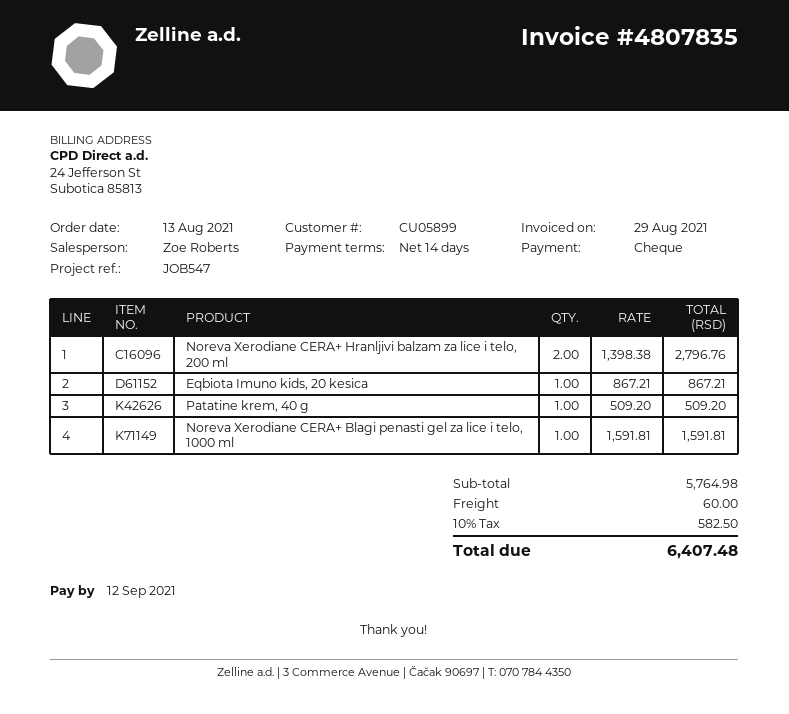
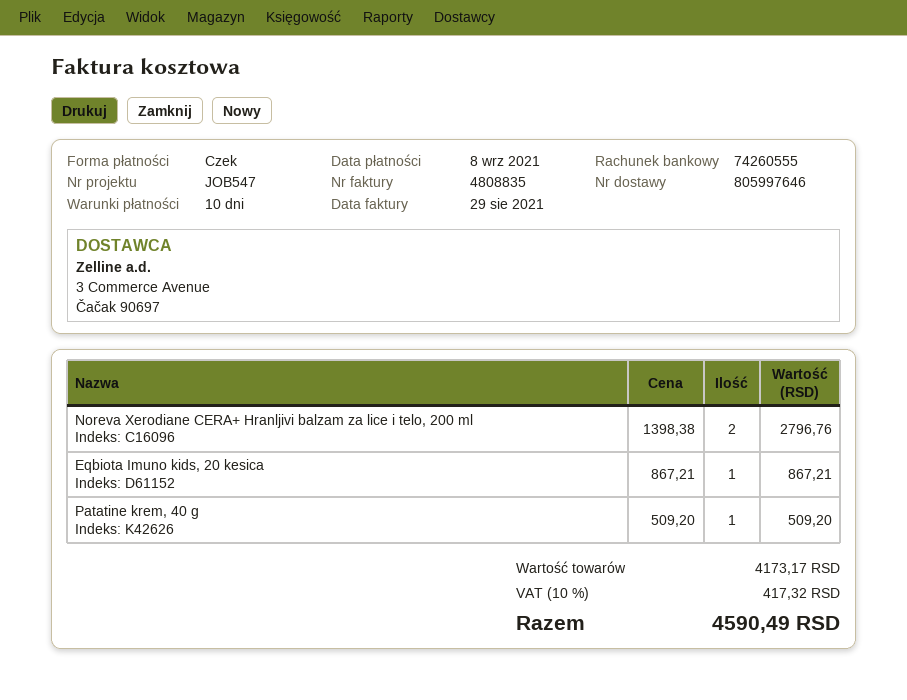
invoice number: 4807835 -> 4808835
payment terms: 14 days -> 10 days
due date: 2021-09-12 -> 2021-09-08
Noreva Xerodiane CERA+ Blagi penasti gel za lice i telo, 1000 ml: 1 x 1591.81 = 1591.81 -> none
subtotal: 5764.98 -> 4173.17
shipping: 60.00 -> none
tax: 10% = 582.50 -> 10% = 417.32
total: 6407.48 -> 4590.49

